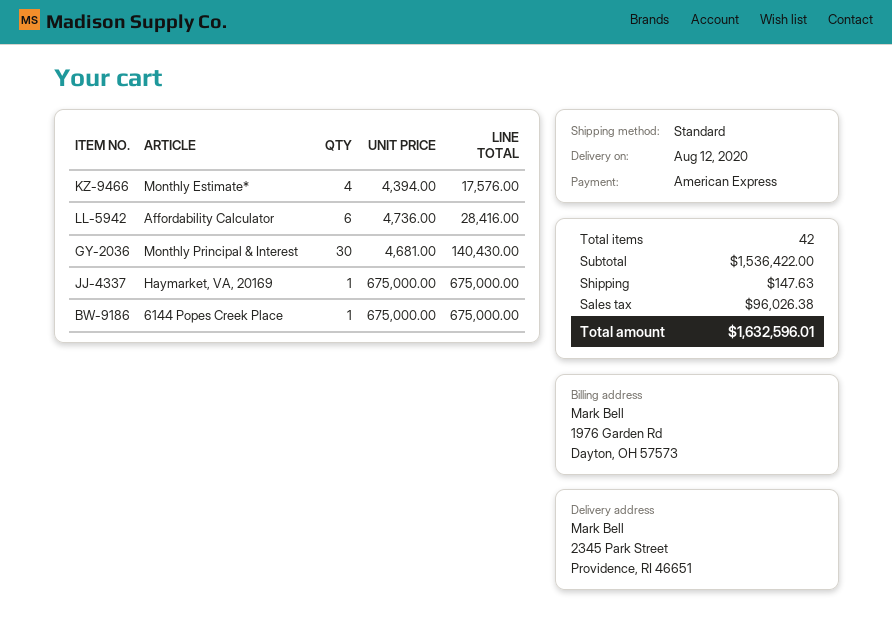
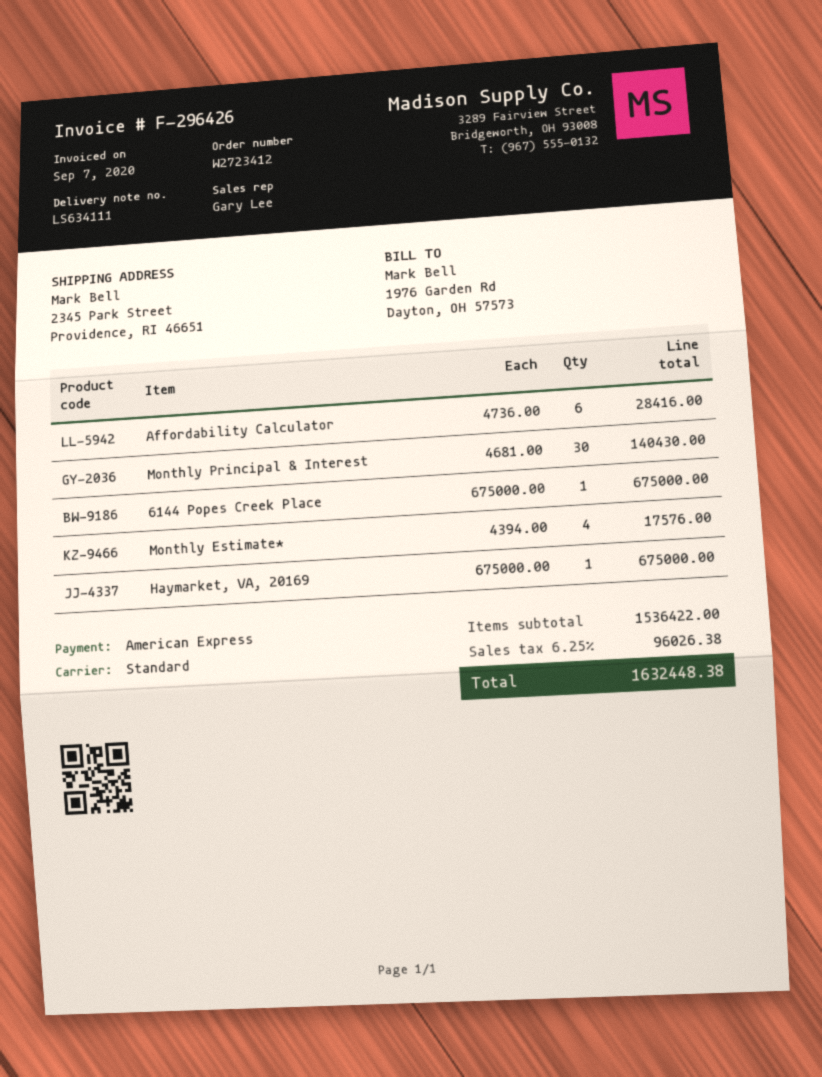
shipping: 147.63 -> none
total: 1632596.01 -> 1632448.38

